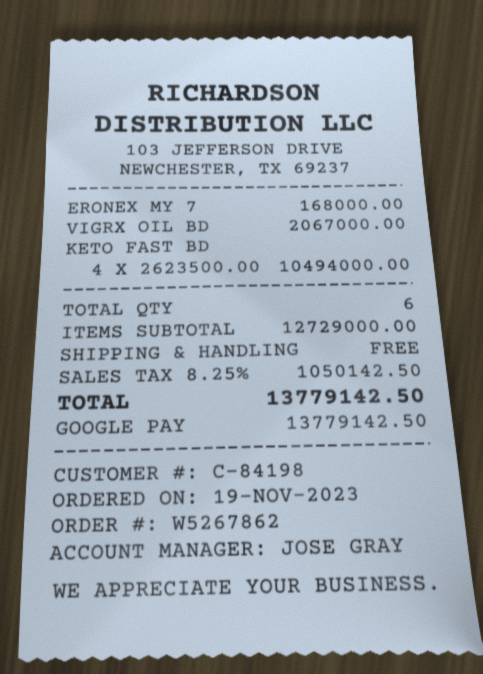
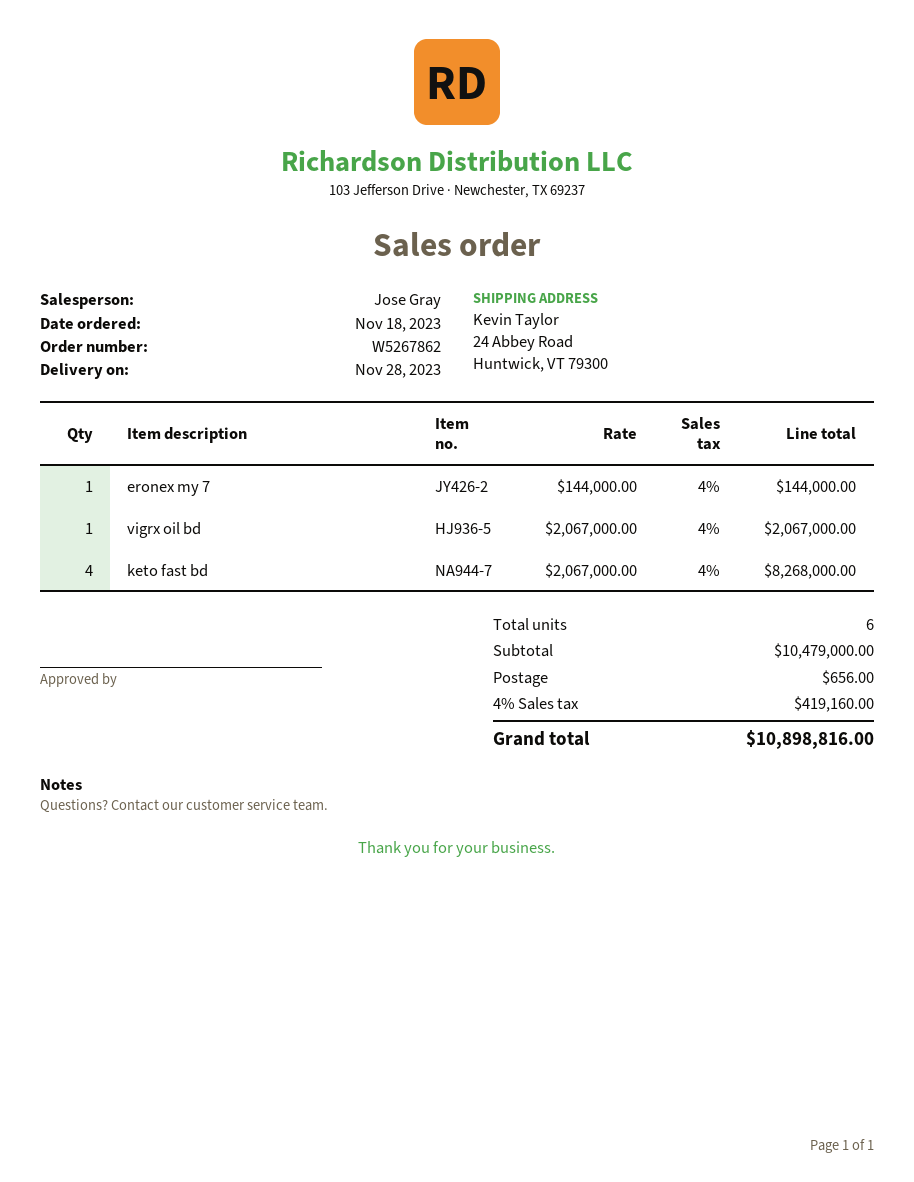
order date: 2023-11-19 -> 2023-11-18
ERONEX MY 7: 1 x 168000.00 = 168000.00 -> 1 x 144000.00 = 144000.00
KETO FAST BD: 4 x 2623500.00 = 10494000.00 -> 4 x 2067000.00 = 8268000.00
subtotal: 12729000.00 -> 10479000.00
shipping: 0.00 -> 656.00
tax: 8.25% = 1050142.50 -> 4% = 419160.00
total: 13779142.50 -> 10898816.00

